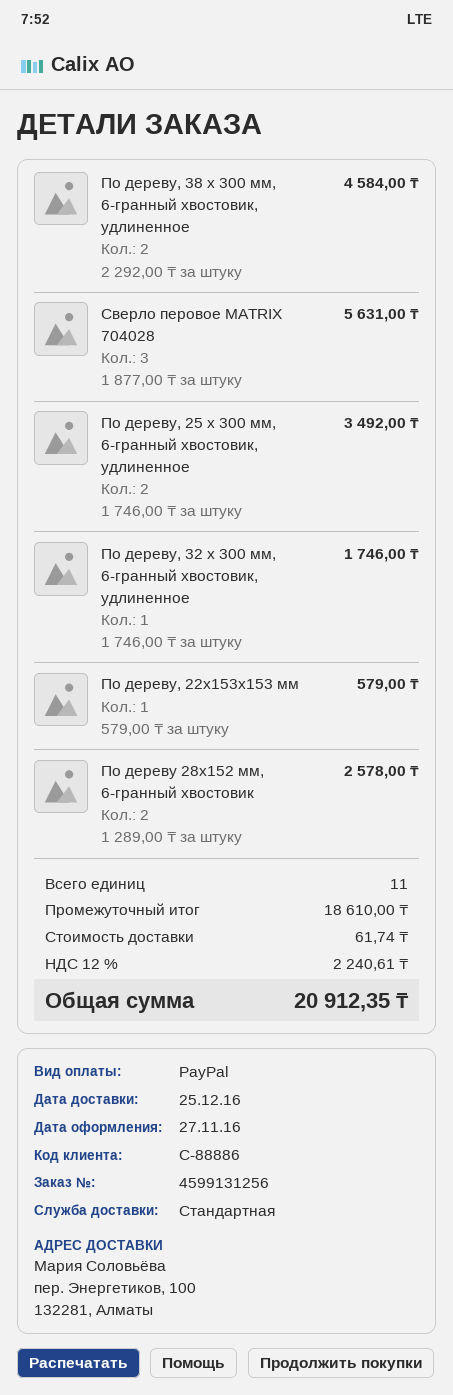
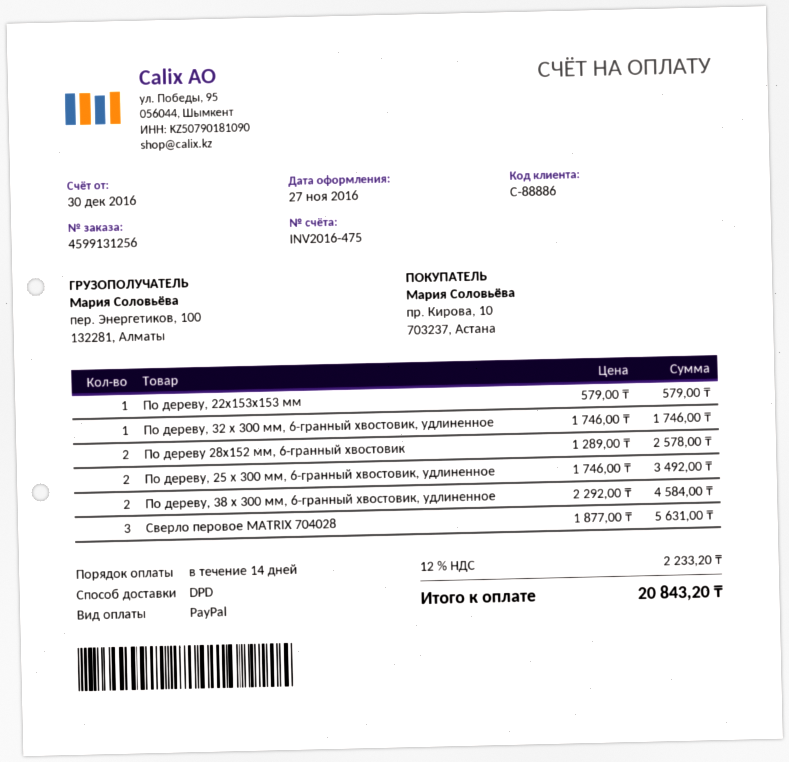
shipping method: standard -> DPD
shipping: 61.74 -> none
tax: 12% = 2240.61 -> 12% = 2233.20
total: 20912.35 -> 20843.20

